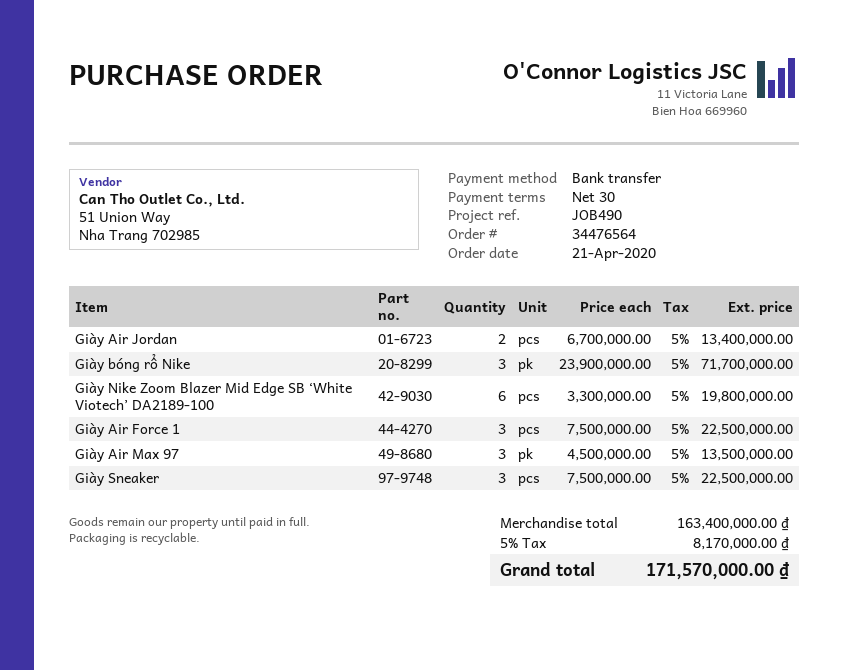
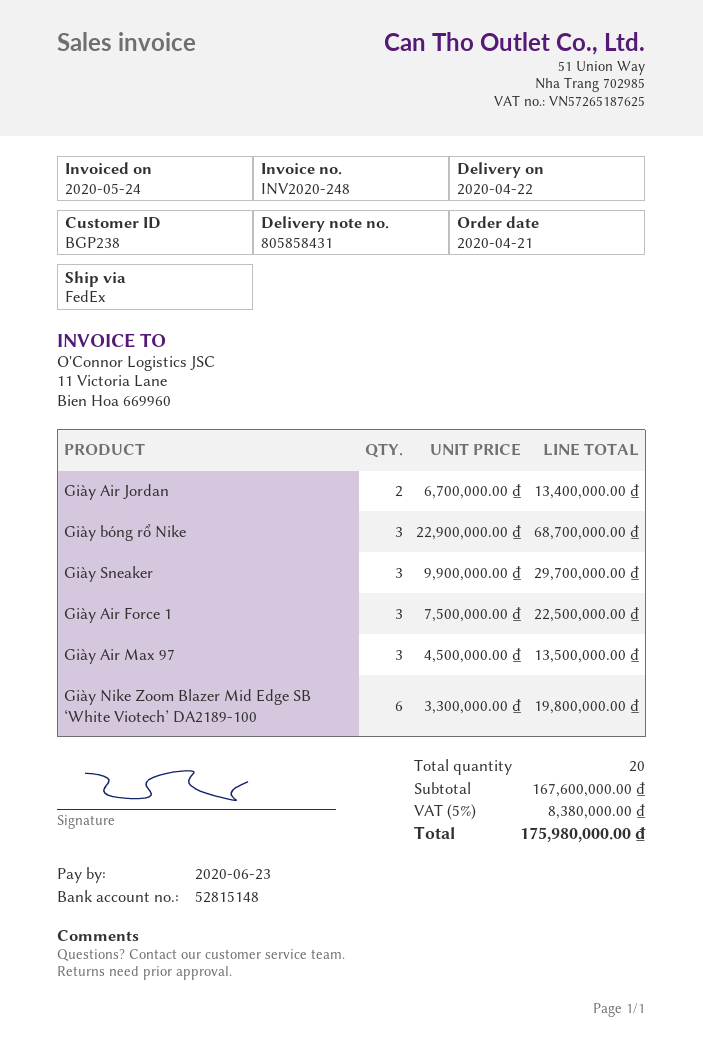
Giày bóng rổ Nike: 3 x 23900000.00 = 71700000.00 -> 3 x 22900000.00 = 68700000.00
Giày Sneaker: 3 x 7500000.00 = 22500000.00 -> 3 x 9900000.00 = 29700000.00
subtotal: 163400000.00 -> 167600000.00
tax: 5% = 8170000.00 -> 5% = 8380000.00
total: 171570000.00 -> 175980000.00

